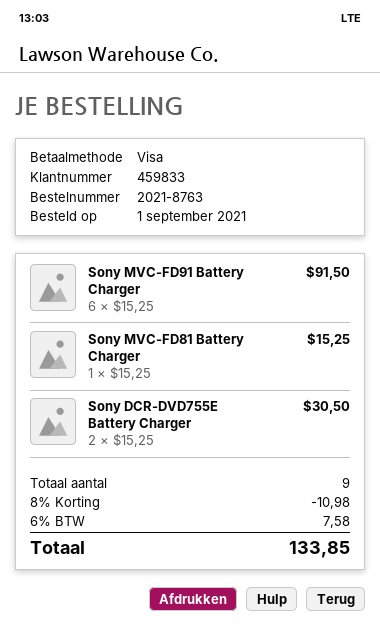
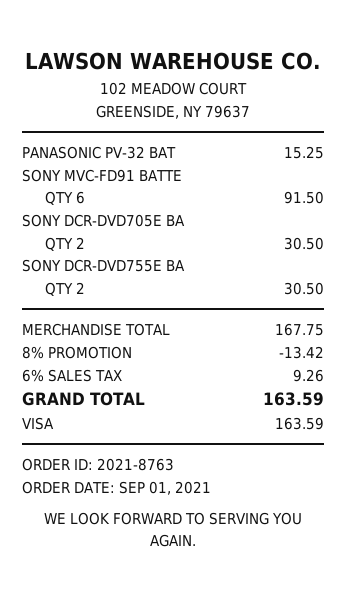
Sony MVC-FD81 Battery Charger: 1 for 15.25 -> none
PANASONIC PV-32 BAT: none -> 1 for 15.25
SONY DCR-DVD705E BA: none -> 2 for 30.50
discount: 8% = 10.98 -> 8% = 13.42
tax: 6% = 7.58 -> 6% = 9.26
total: 133.85 -> 163.59

